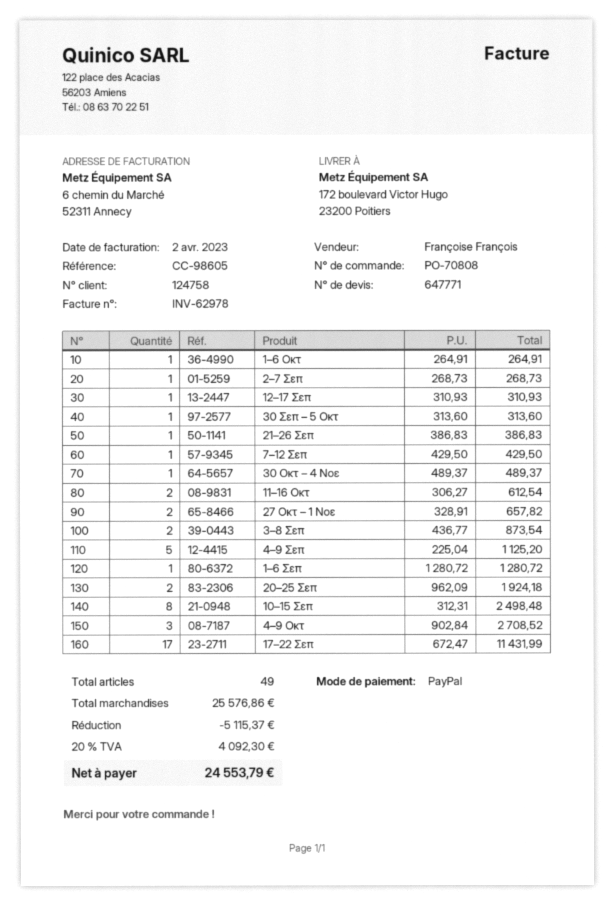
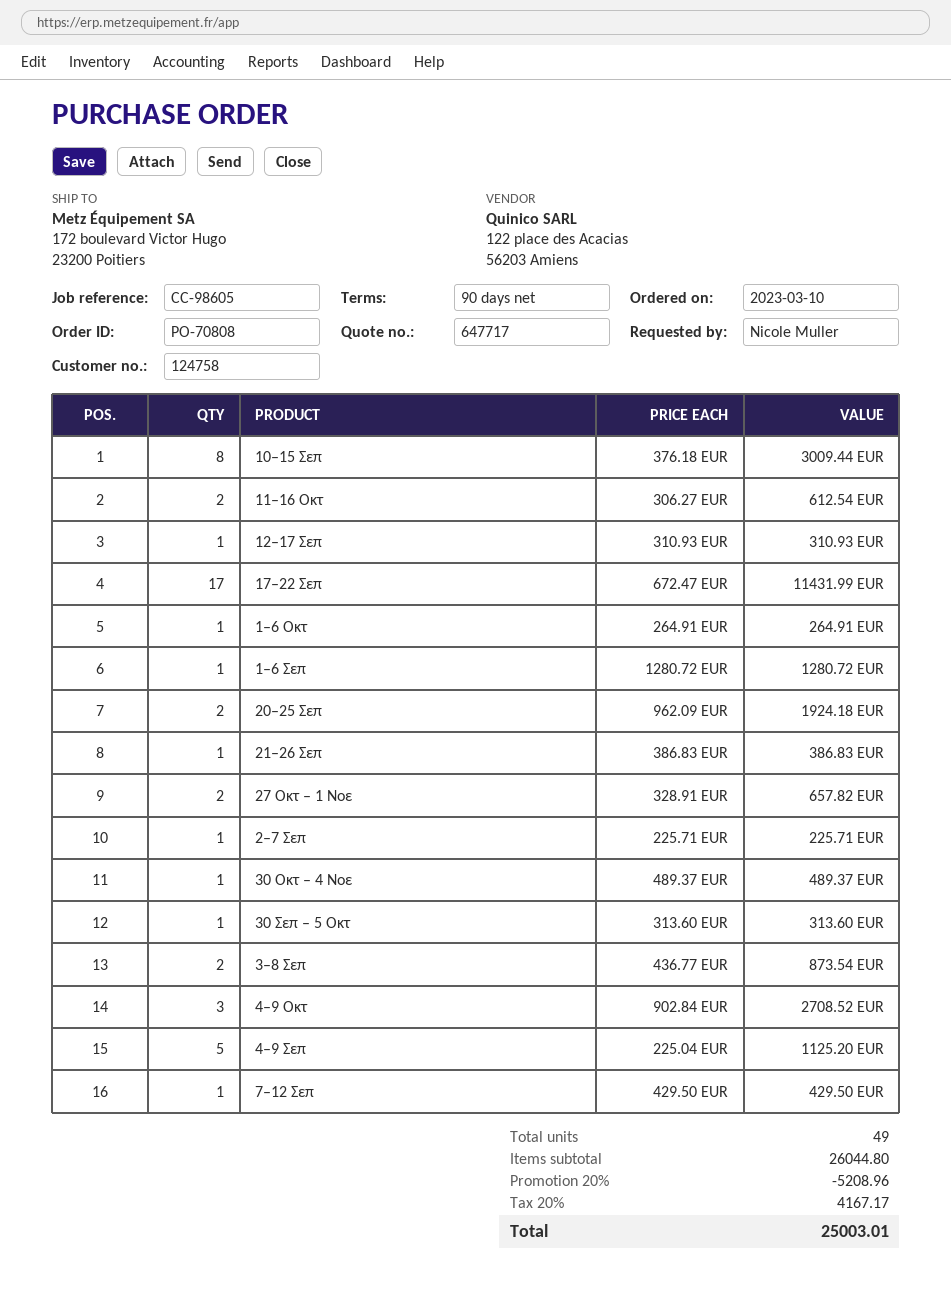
quote number: 647771 -> 647717
2–7 Σεπ: 1 x 268.73 = 268.73 -> 1 x 225.71 = 225.71
10–15 Σεπ: 8 x 312.31 = 2498.48 -> 8 x 376.18 = 3009.44
subtotal: 25576.86 -> 26044.80
discount: 5115.37 -> 5208.96
tax: 20% = 4092.30 -> 20% = 4167.17
total: 24553.79 -> 25003.01

